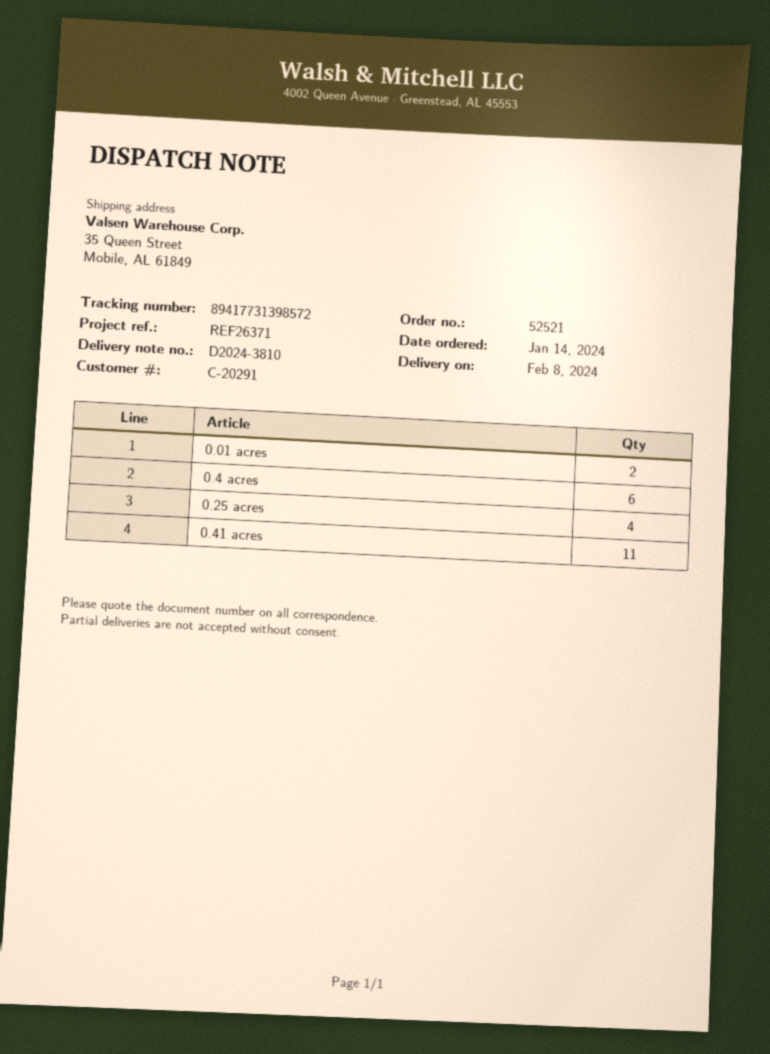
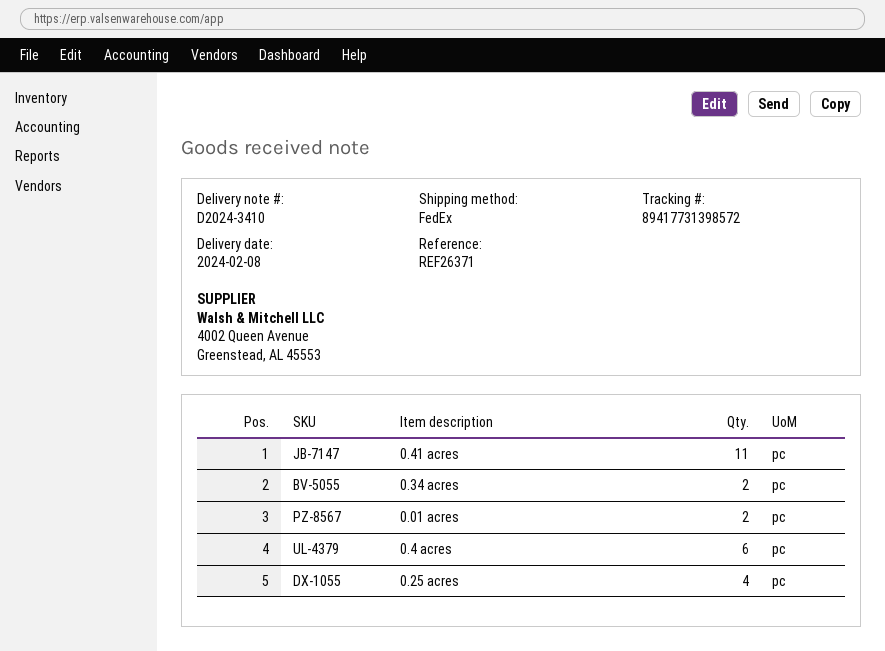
delivery note number: D2024-3810 -> D2024-3410
0.34 acres: none -> 2

